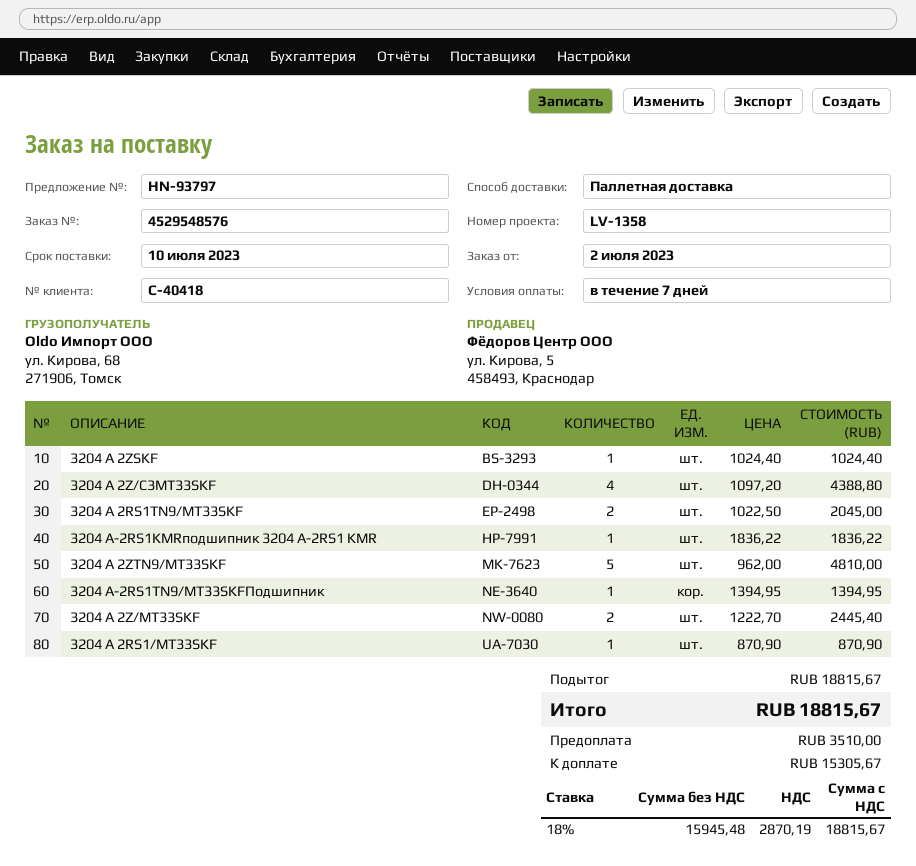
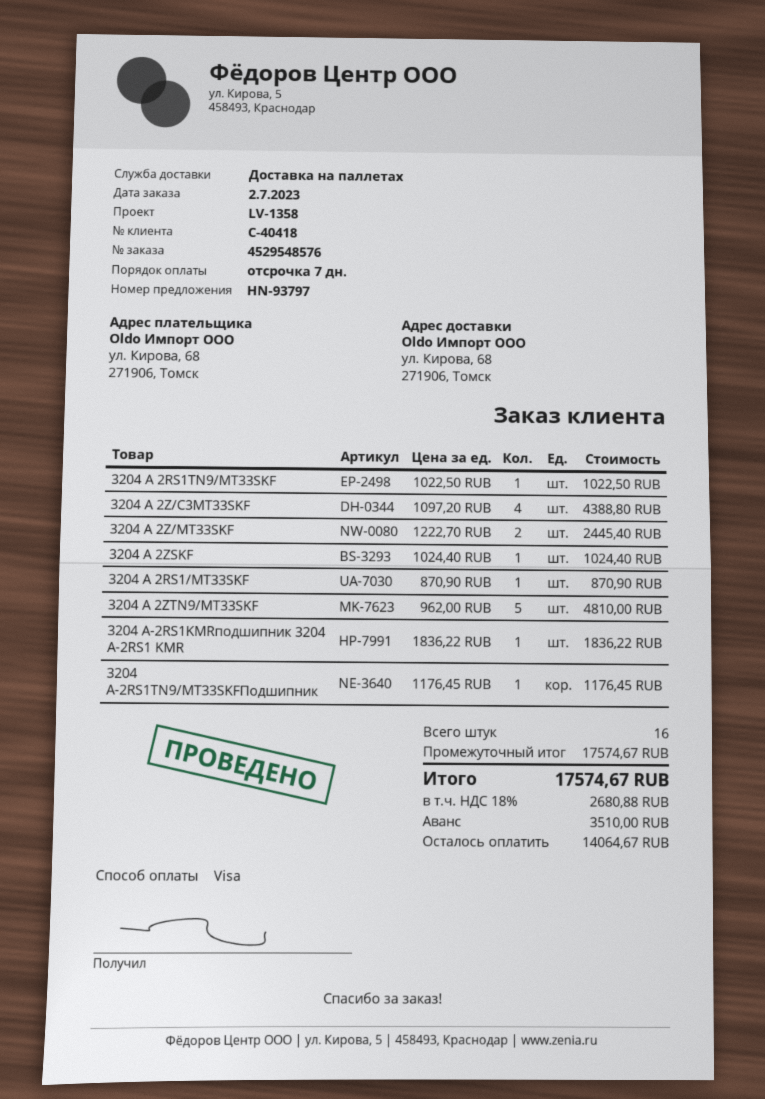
3204 A 2RS1TN9/MT33SKF: 2 x 1022.50 = 2045.00 -> 1 x 1022.50 = 1022.50
3204 A-2RS1TN9/MT33SKFПодшипник: 1 x 1394.95 = 1394.95 -> 1 x 1176.45 = 1176.45
subtotal: 18815.67 -> 17574.67
tax: 18% = 2870.19 -> 18% = 2680.88
total: 18815.67 -> 17574.67
balance: 15305.67 -> 14064.67

